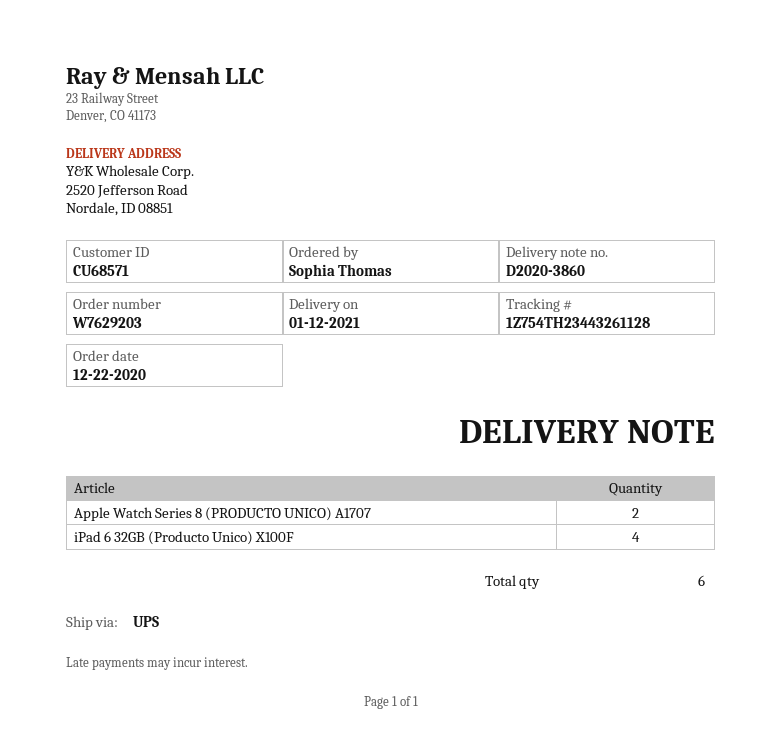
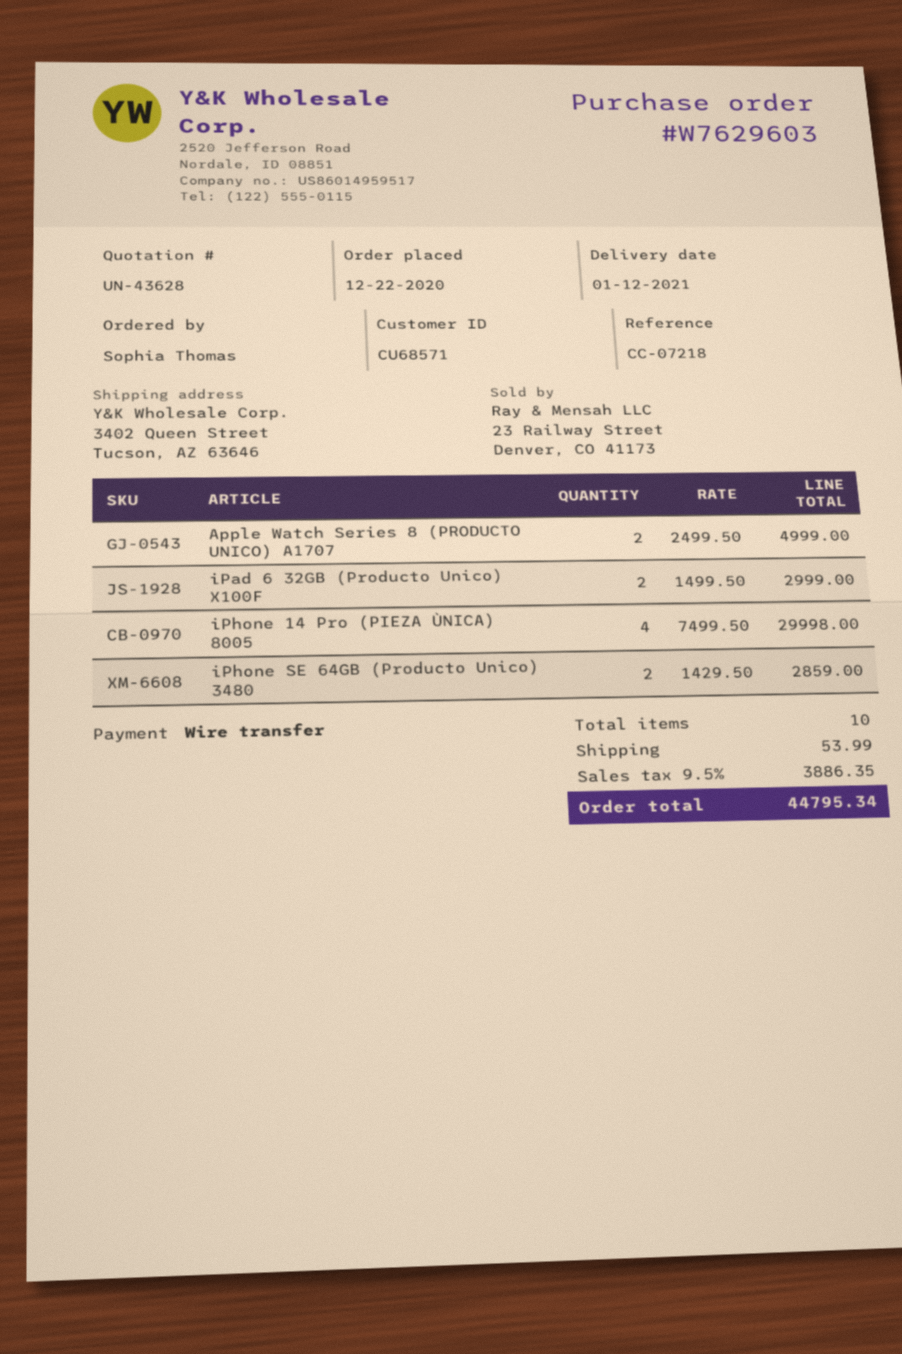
order number: W7629203 -> W7629603
ship to: 2520 Jefferson Road, Nordale, ID 08851 -> 3402 Queen Street, Tucson, AZ 63646
iPad 6 32GB (Producto Unico) X100F: 4 -> 2
iPhone 14 Pro (PIEZA ÙNICA) 8005: none -> 4
iPhone SE 64GB (Producto Unico) 3480: none -> 2
total quantity: 6 -> 10

